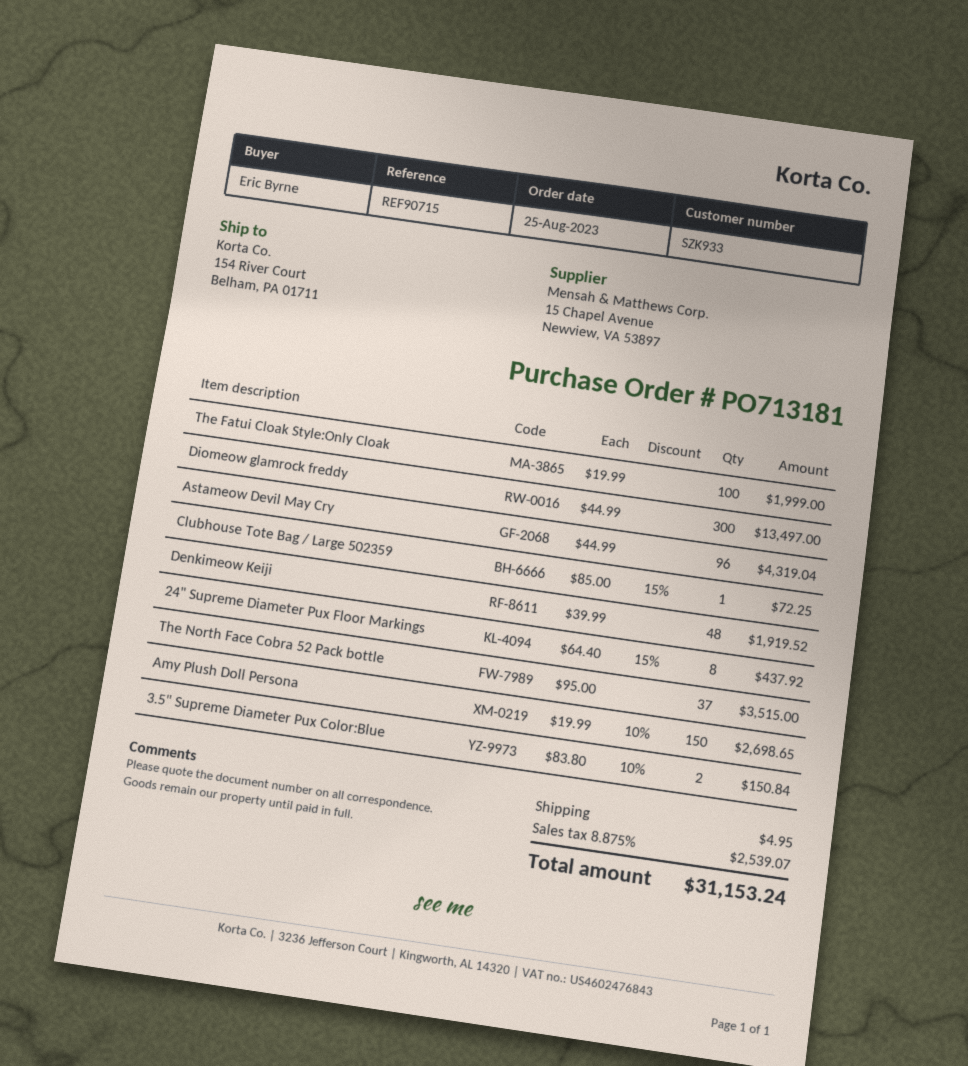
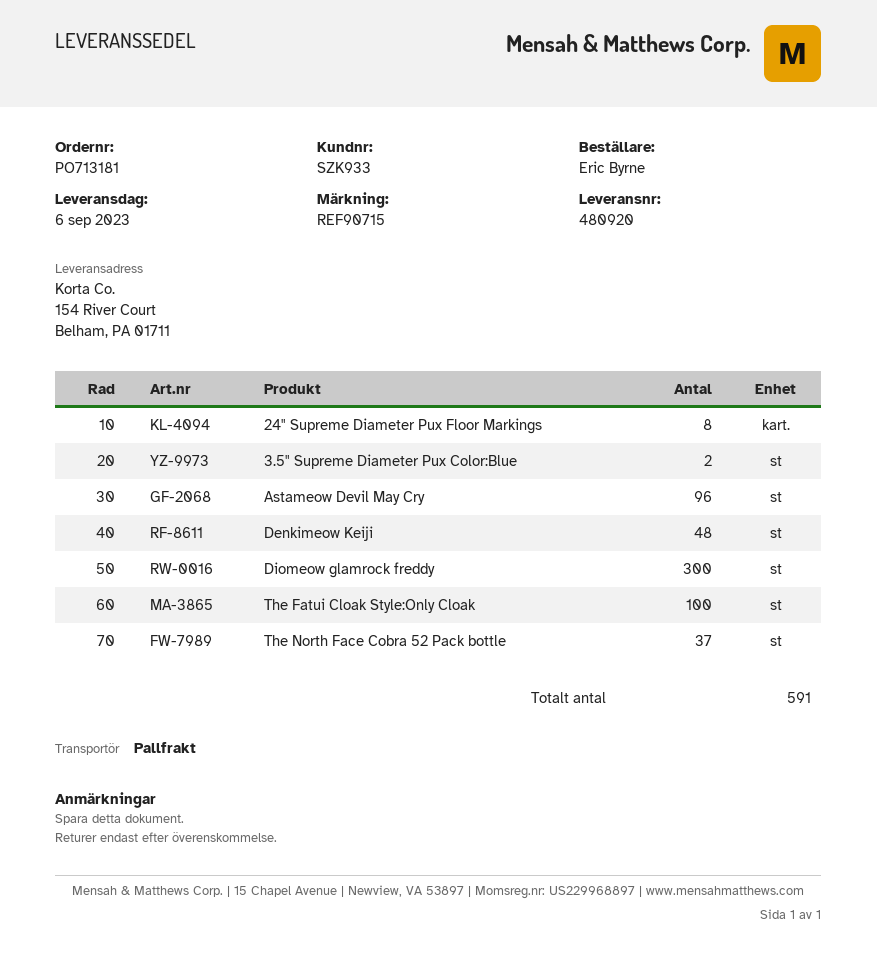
Clubhouse Tote Bag / Large 502359: 1 -> none
Amy Plush Doll Persona: 150 -> none

